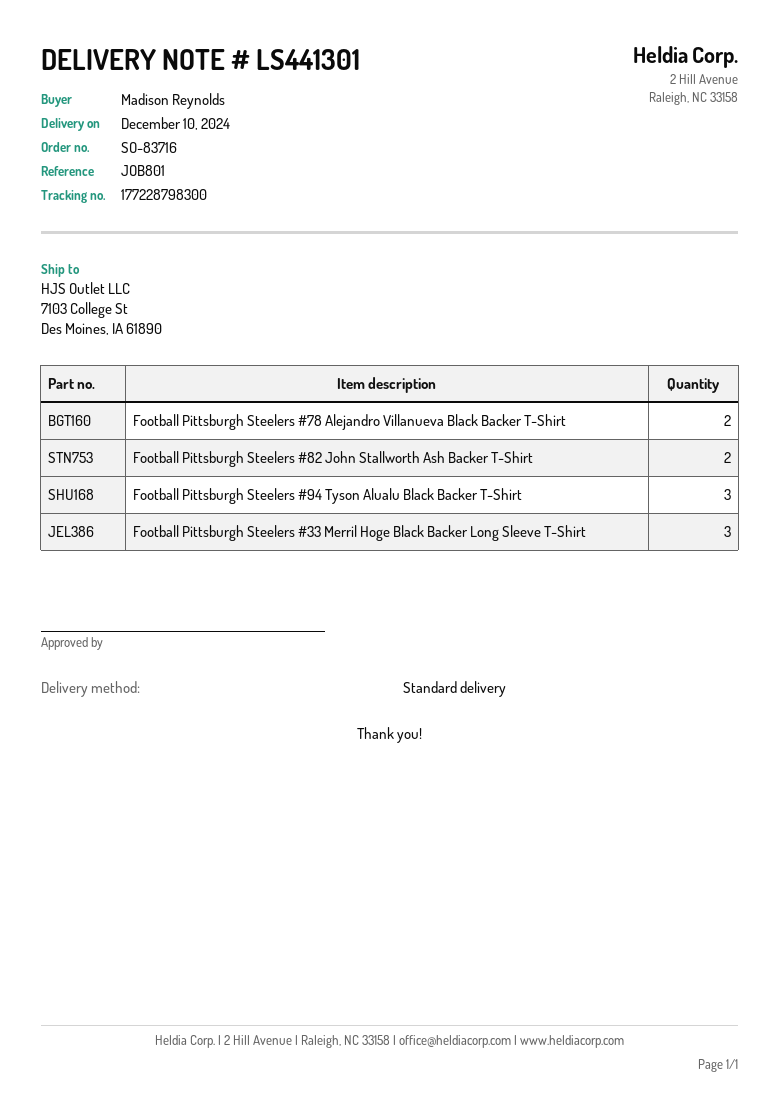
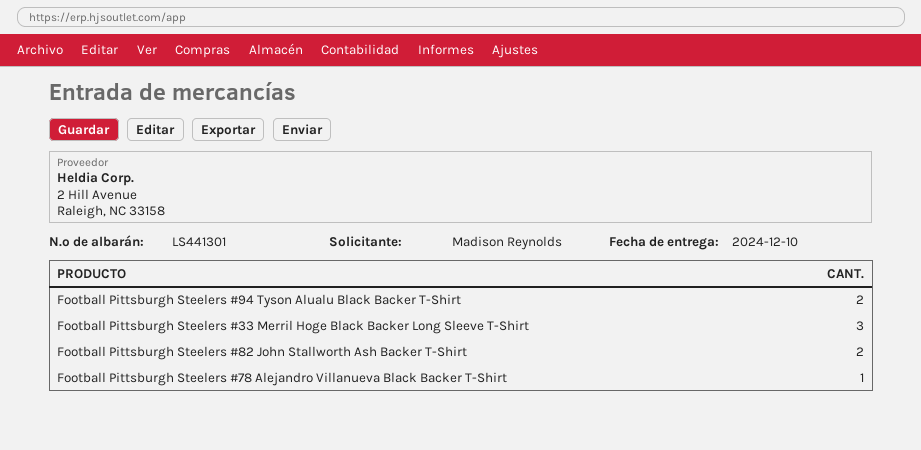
Football Pittsburgh Steelers #78 Alejandro Villanueva Black Backer T-Shirt: 2 -> 1
Football Pittsburgh Steelers #94 Tyson Alualu Black Backer T-Shirt: 3 -> 2

